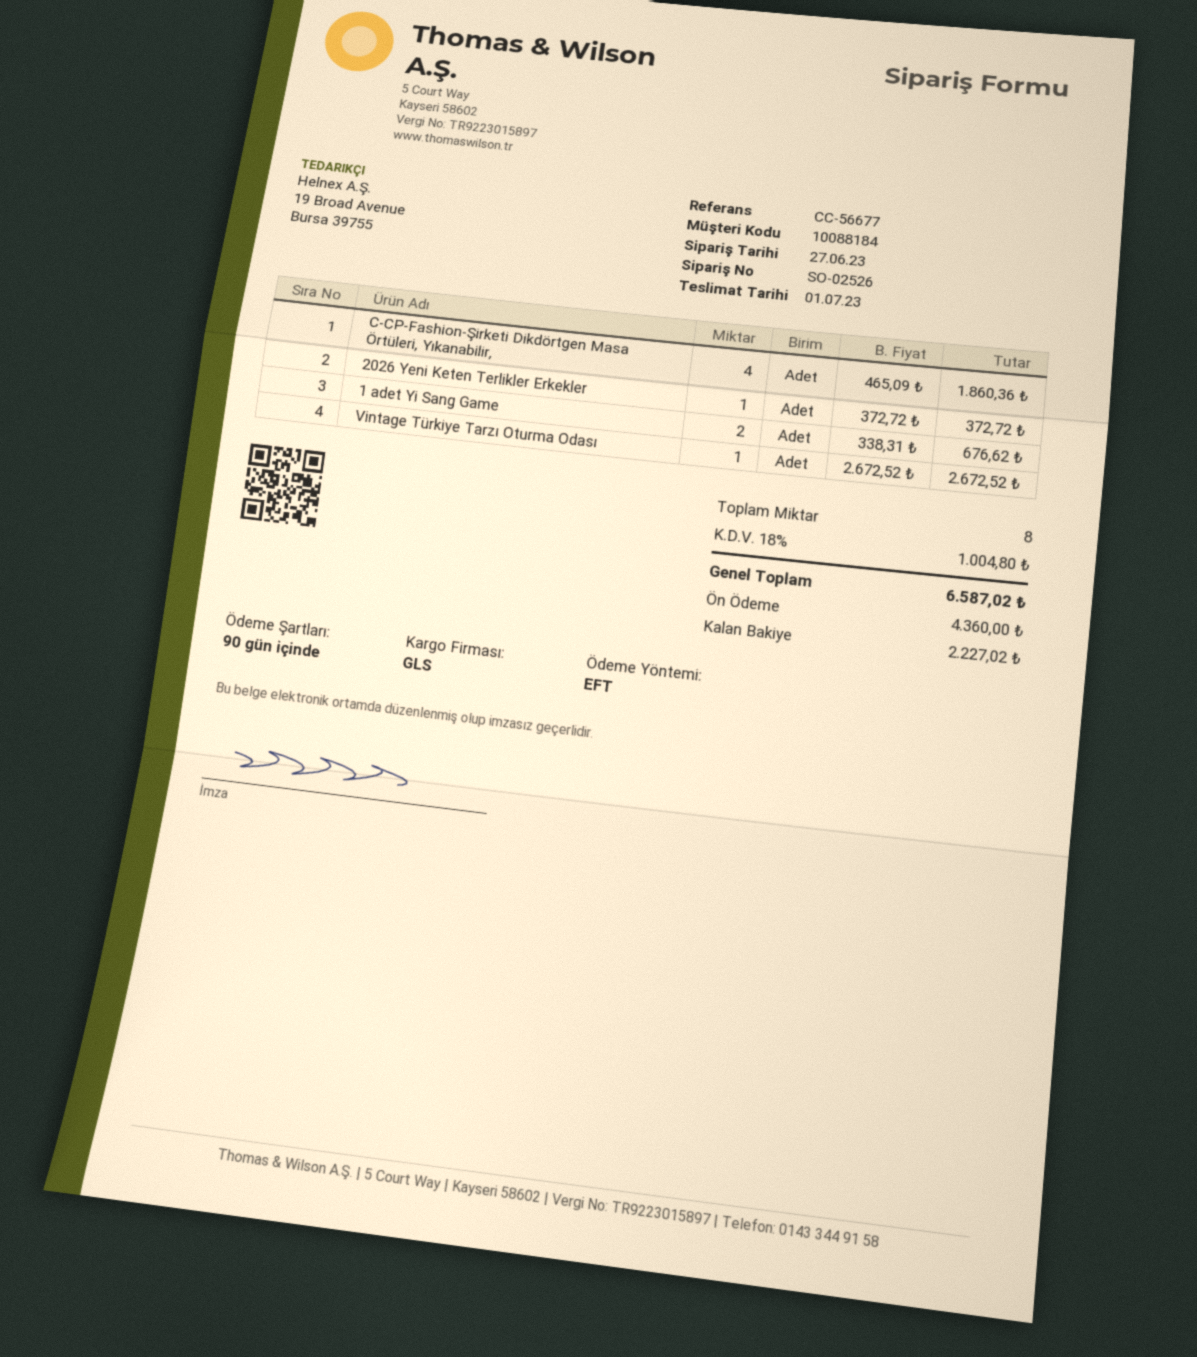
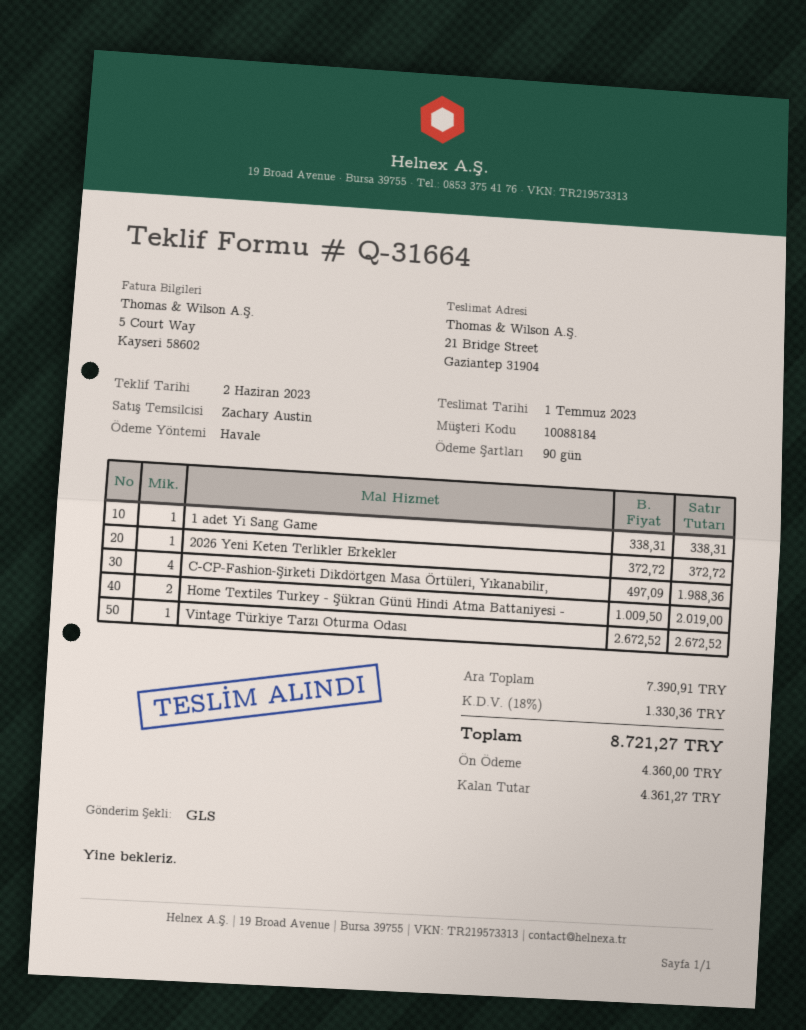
C-CP-Fashion-Şirketi Dikdörtgen Masa Örtüleri, Yıkanabilir,: 4 x 465.09 = 1860.36 -> 4 x 497.09 = 1988.36
1 adet Yi Sang Game: 2 x 338.31 = 676.62 -> 1 x 338.31 = 338.31
Home Textiles Turkey - Şükran Günü Hindi Atma Battaniyesi -: none -> 2 x 1009.50 = 2019.00
tax: 18% = 1004.80 -> 18% = 1330.36
total: 6587.02 -> 8721.27
balance: 2227.02 -> 4361.27

